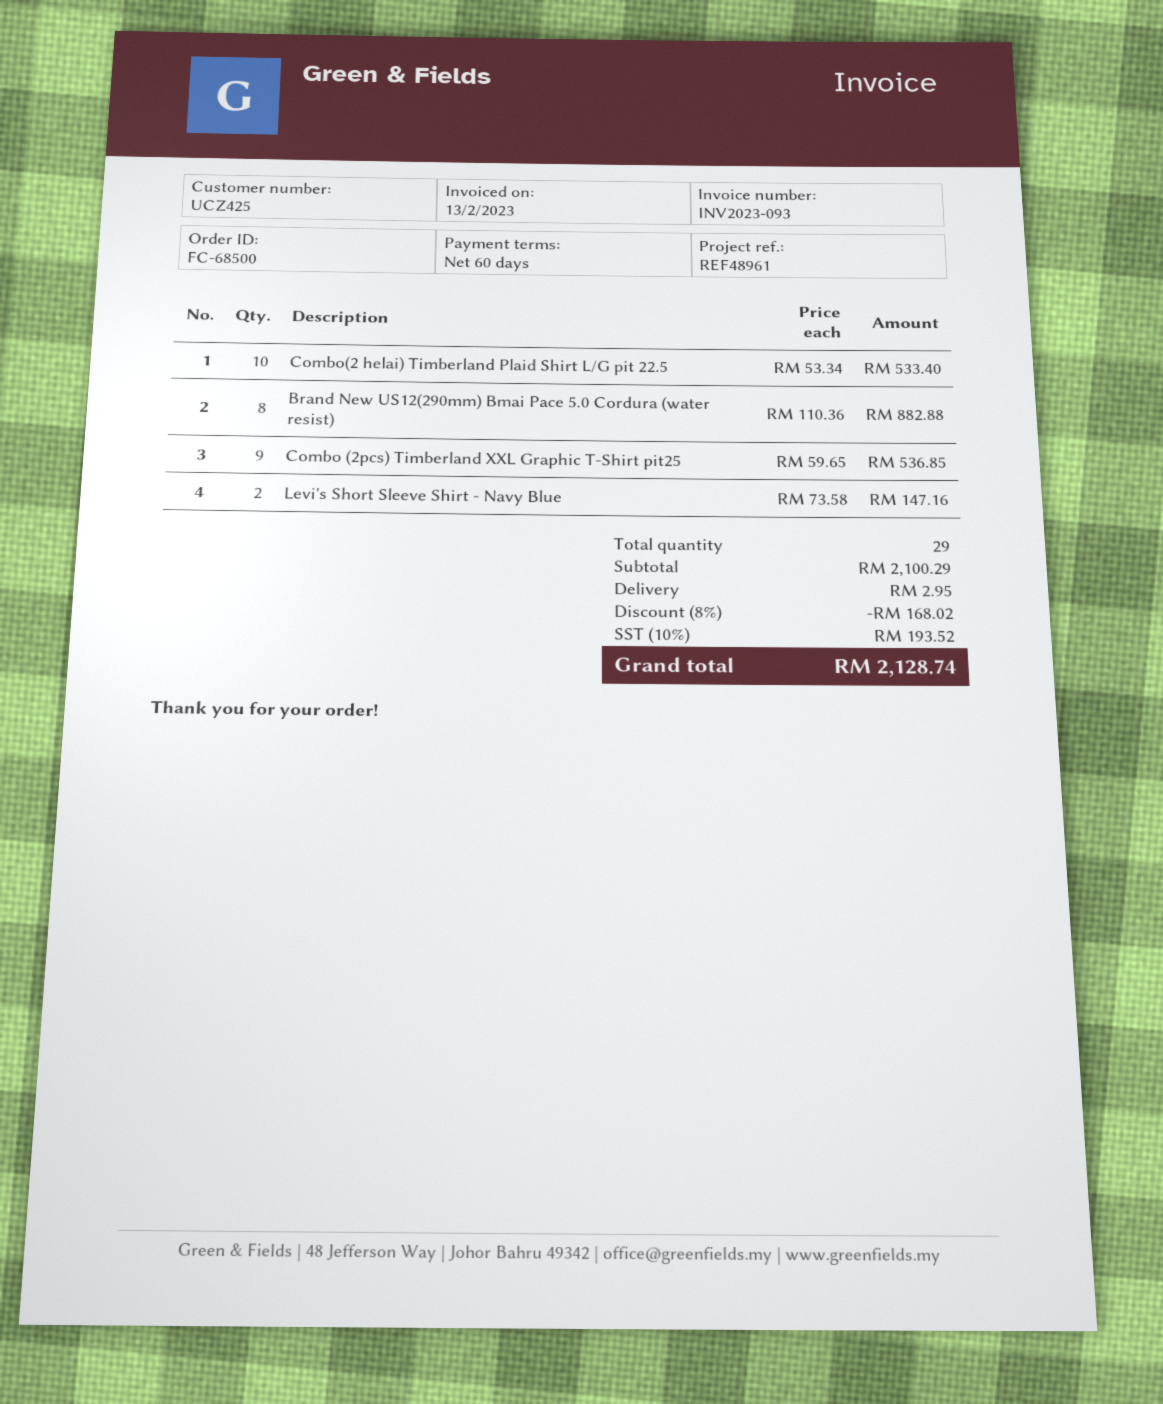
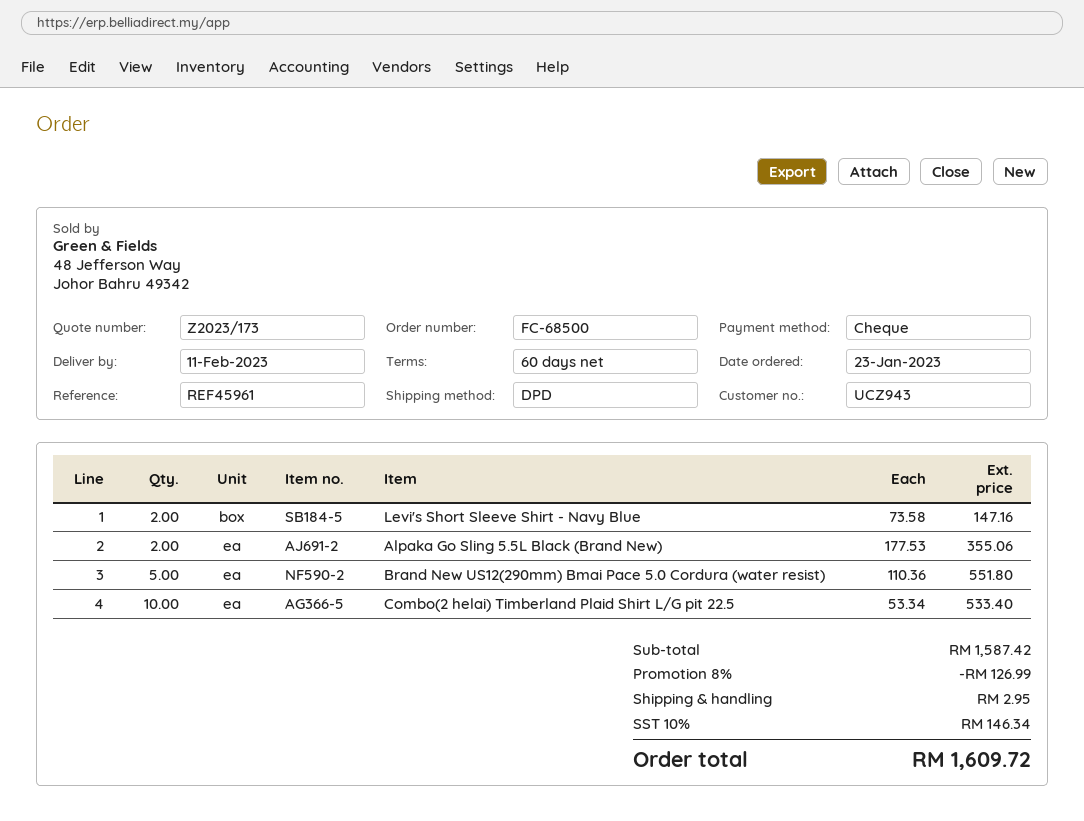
customer number: UCZ425 -> UCZ943
reference: REF48961 -> REF45961
Brand New US12(290mm) Bmai Pace 5.0 Cordura (water resist): 8 x 110.36 = 882.88 -> 5 x 110.36 = 551.80
Combo (2pcs) Timberland XXL Graphic T-Shirt pit25: 9 x 59.65 = 536.85 -> none
Alpaka Go Sling 5.5L Black (Brand New): none -> 2 x 177.53 = 355.06
subtotal: 2100.29 -> 1587.42
discount: 8% = 168.02 -> 8% = 126.99
tax: 10% = 193.52 -> 10% = 146.34
total: 2128.74 -> 1609.72

